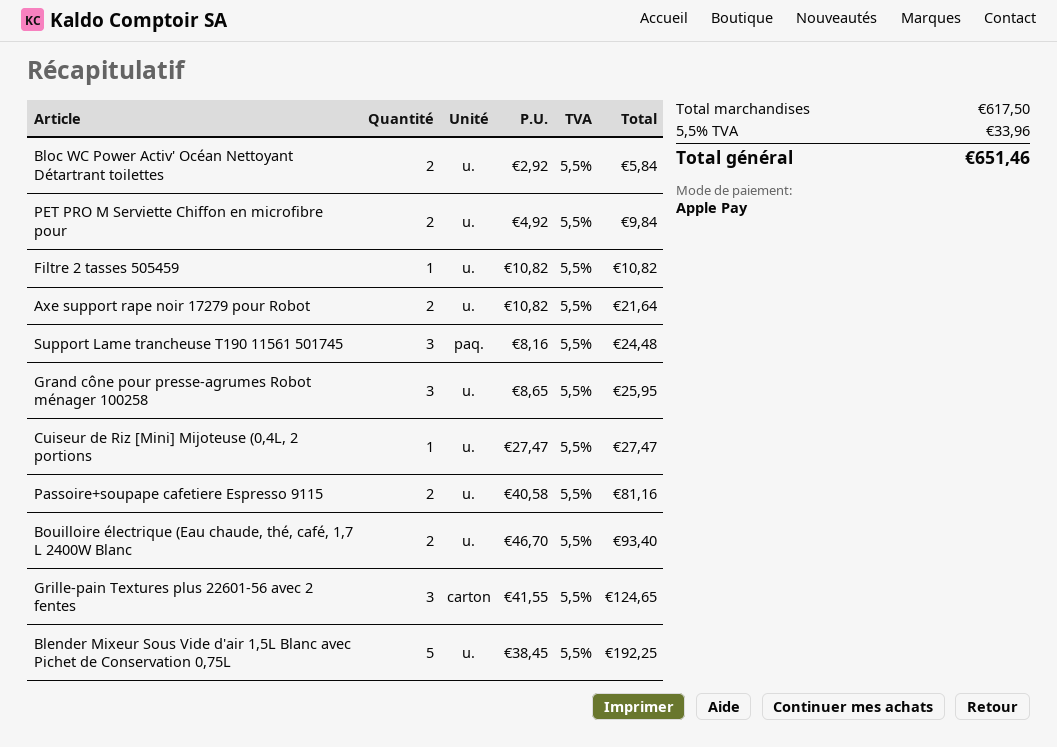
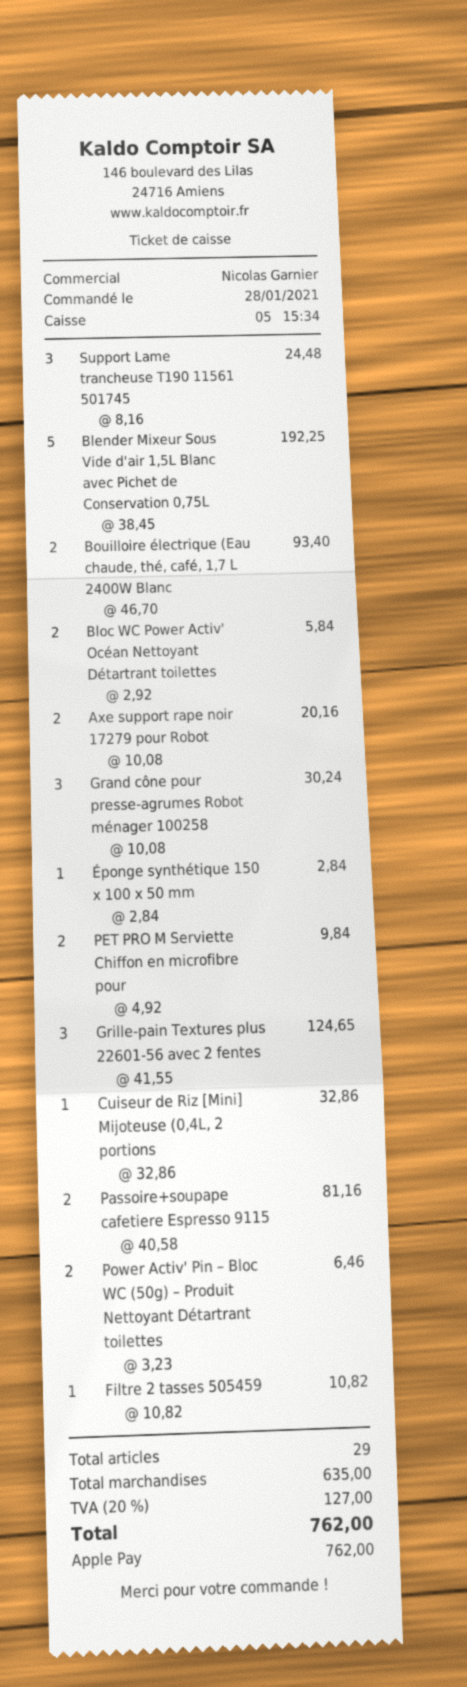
Axe support rape noir 17279 pour Robot: 2 x 10.82 = 21.64 -> 2 x 10.08 = 20.16
Grand cône pour presse-agrumes Robot ménager 100258: 3 x 8.65 = 25.95 -> 3 x 10.08 = 30.24
Cuiseur de Riz [Mini] Mijoteuse (0,4L, 2 portions: 1 x 27.47 = 27.47 -> 1 x 32.86 = 32.86
Éponge synthétique 150 x 100 x 50 mm: none -> 1 x 2.84 = 2.84
Power Activ' Pin – Bloc WC (50g) – Produit Nettoyant Détartrant toilettes: none -> 2 x 3.23 = 6.46
subtotal: 617.50 -> 635.00
tax: 5.5% = 33.96 -> 20% = 127.00
total: 651.46 -> 762.00

